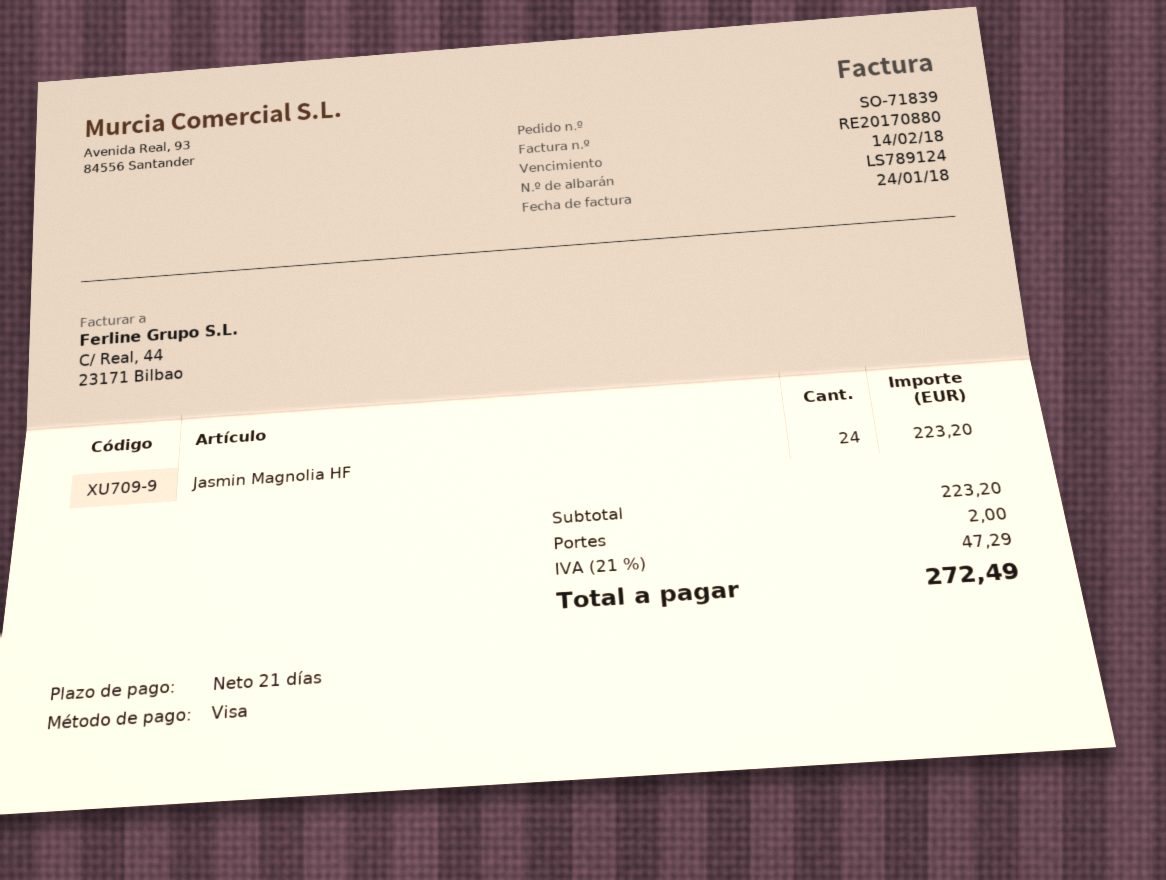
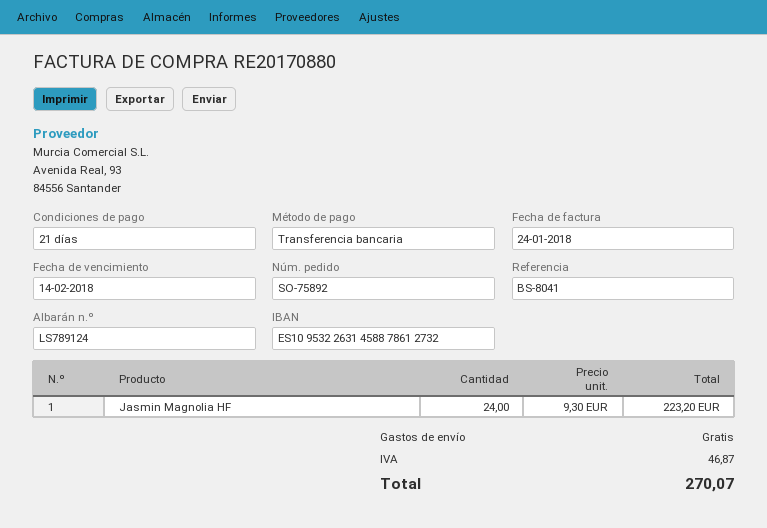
order number: SO-71839 -> SO-75892
payment method: Visa -> bank transfer
shipping: 2.00 -> 0.00
tax: 47.29 -> 46.87
total: 272.49 -> 270.07

